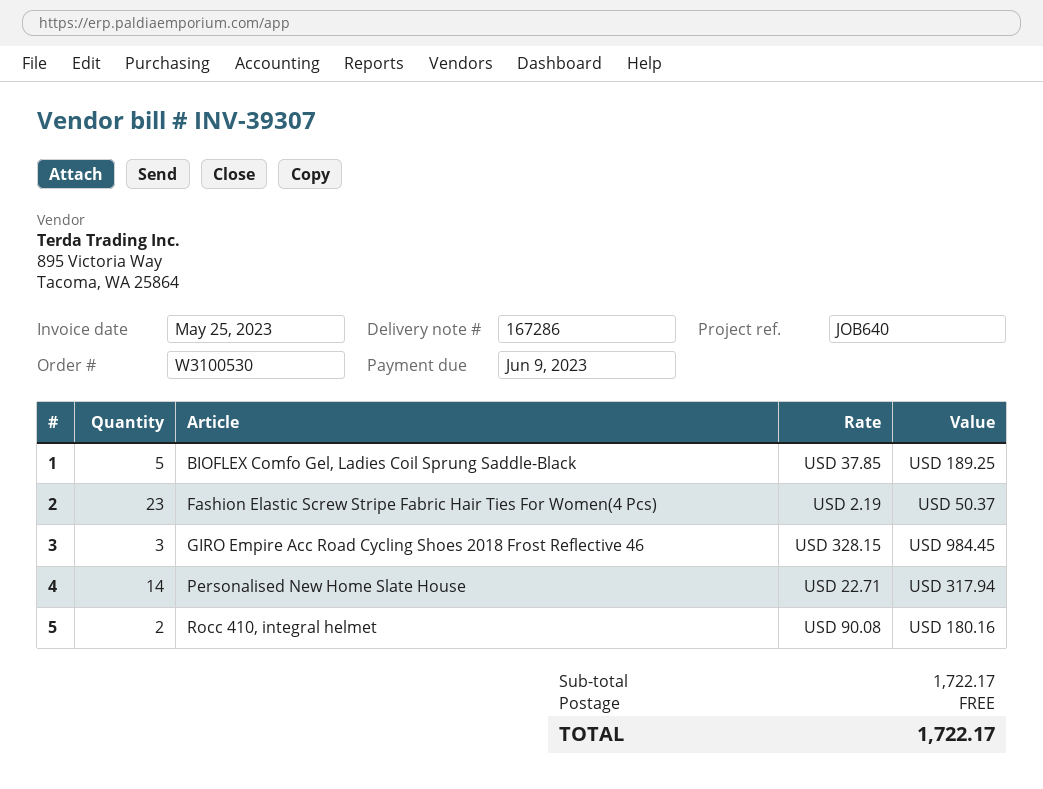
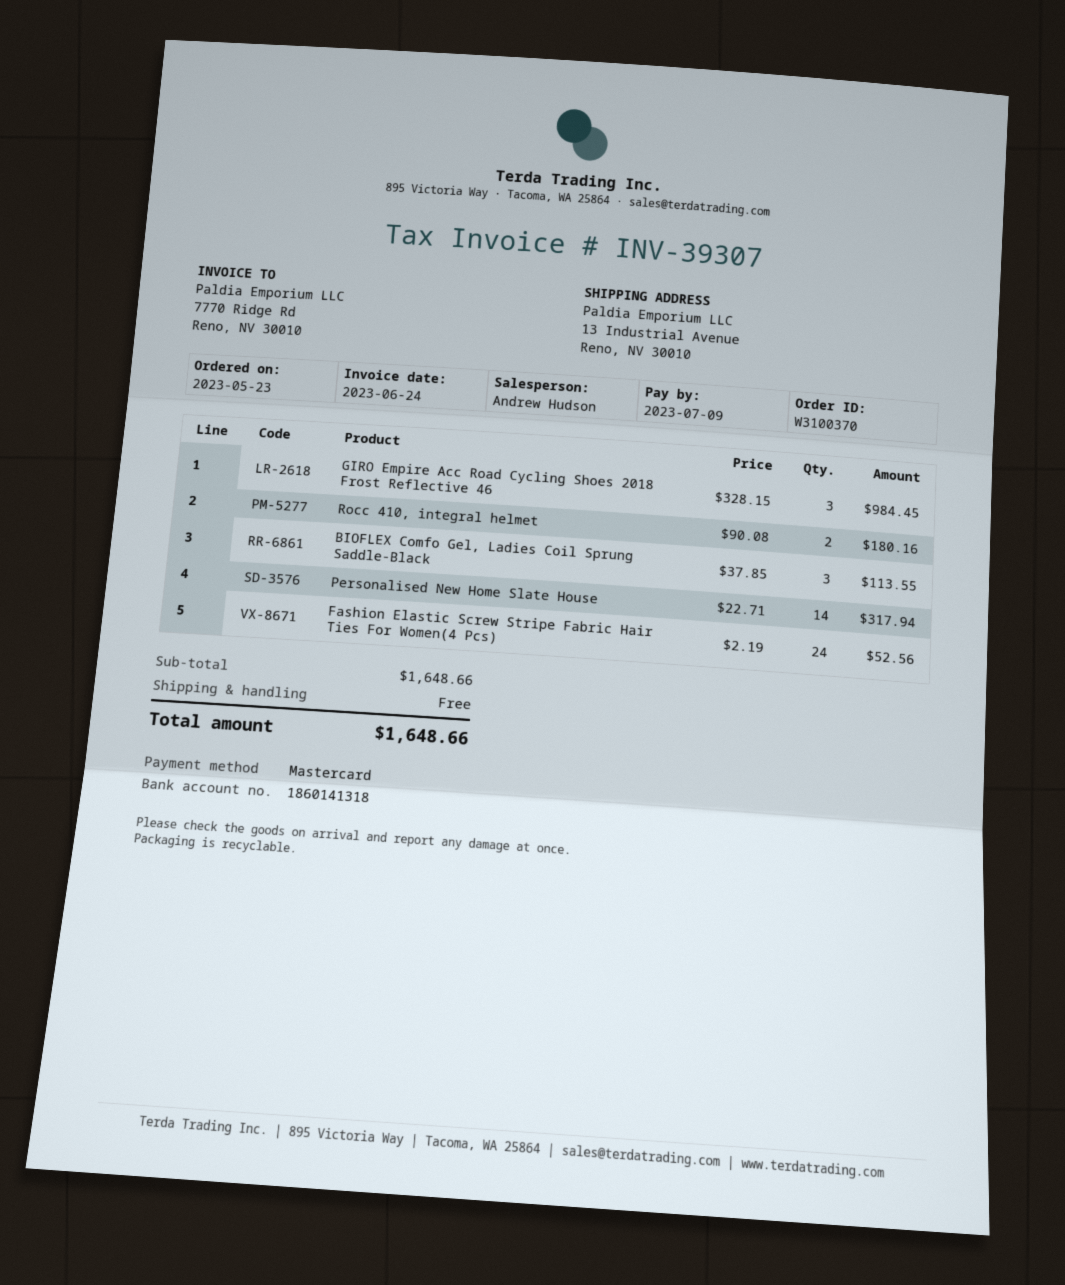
order number: W3100530 -> W3100370
invoice date: 2023-05-25 -> 2023-06-24
due date: 2023-06-09 -> 2023-07-09
BIOFLEX Comfo Gel, Ladies Coil Sprung Saddle-Black: 5 x 37.85 = 189.25 -> 3 x 37.85 = 113.55
Fashion Elastic Screw Stripe Fabric Hair Ties For Women(4 Pcs): 23 x 2.19 = 50.37 -> 24 x 2.19 = 52.56
subtotal: 1722.17 -> 1648.66
total: 1722.17 -> 1648.66

